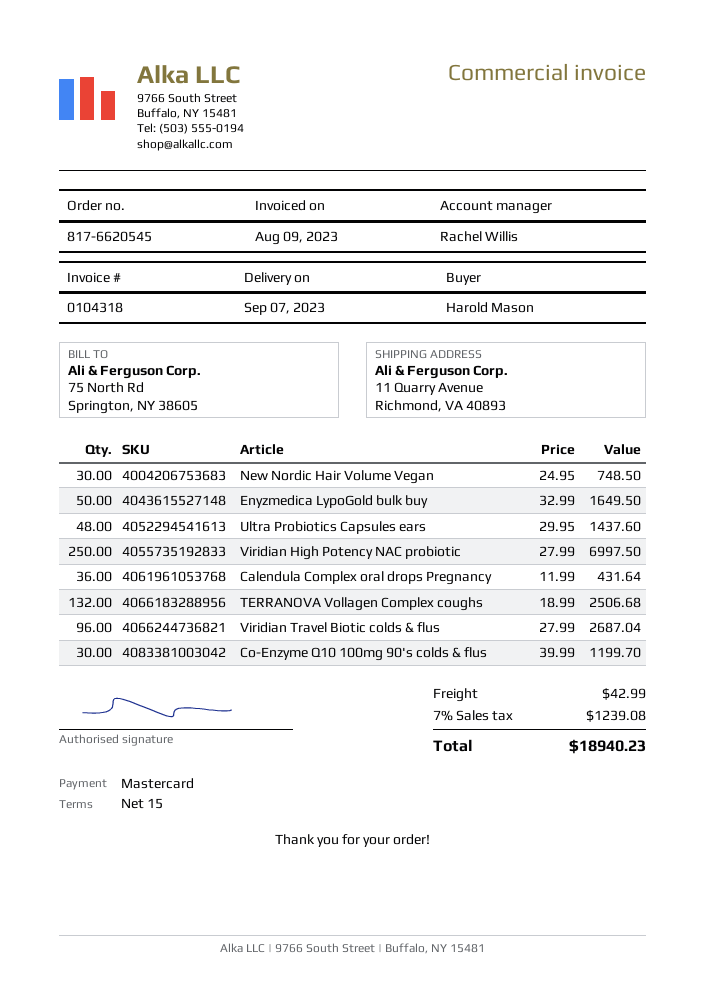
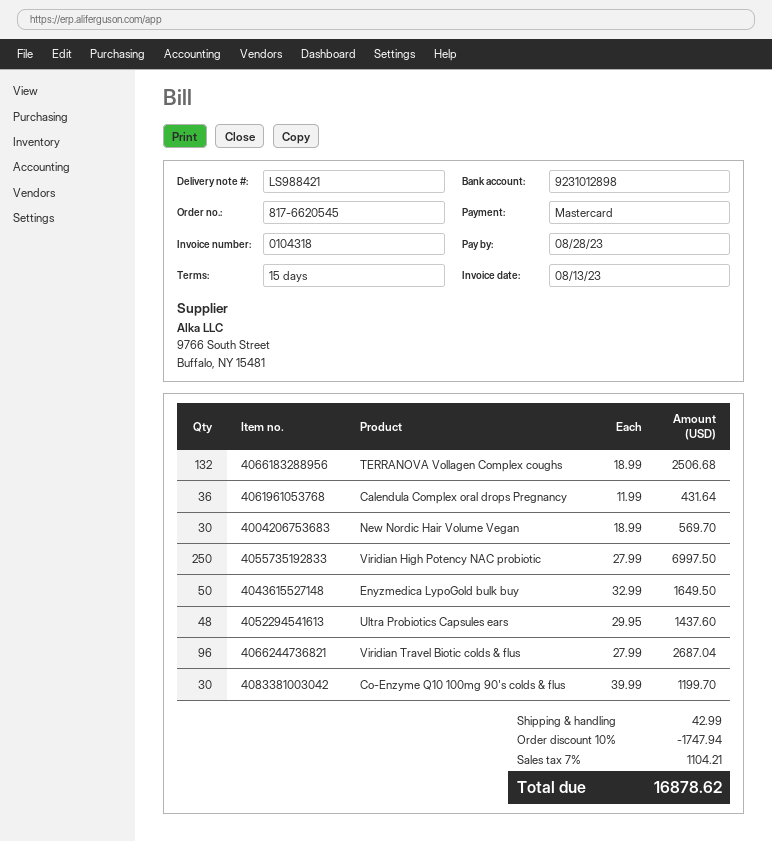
invoice date: 2023-08-09 -> 2023-08-13
New Nordic Hair Volume Vegan: 30 x 24.95 = 748.50 -> 30 x 18.99 = 569.70
discount: none -> 10% = 1747.94
tax: 7% = 1239.08 -> 7% = 1104.21
total: 18940.23 -> 16878.62

